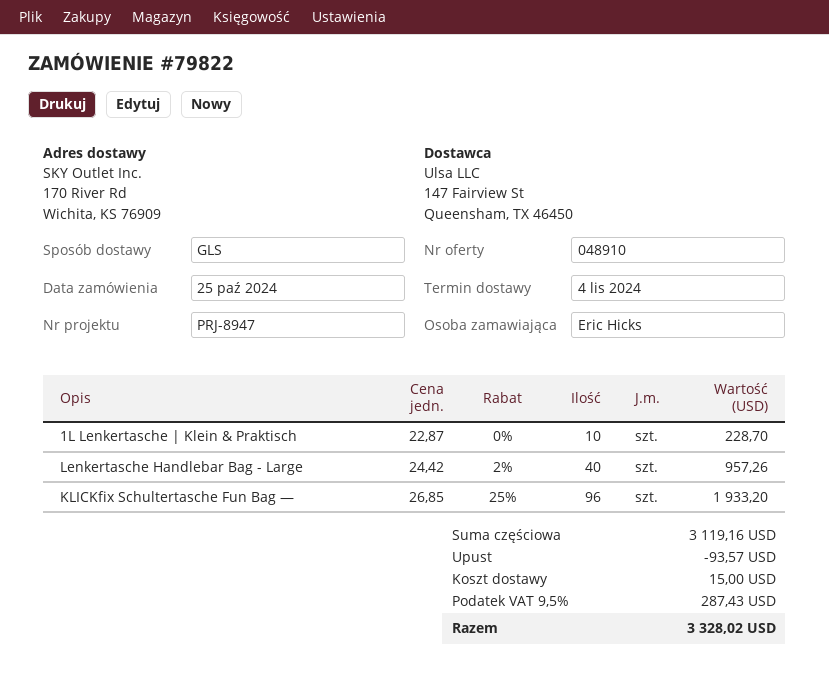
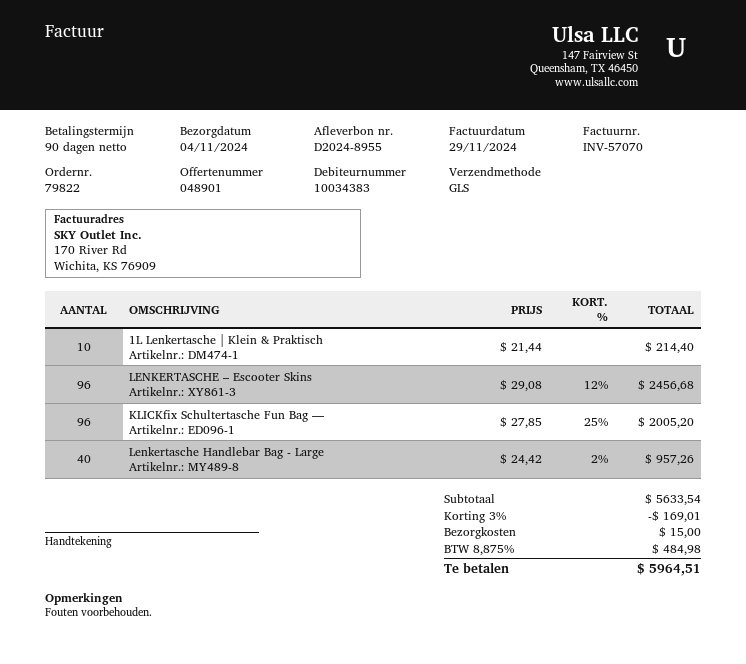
quote number: 048910 -> 048901
1L Lenkertasche | Klein & Praktisch: 10 x 22.87 = 228.70 -> 10 x 21.44 = 214.40
KLICKfix Schultertasche Fun Bag —: 96 x 26.85 - 25% = 1933.20 -> 96 x 27.85 - 25% = 2005.20
LENKERTASCHE – Escooter Skins: none -> 96 x 29.08 - 12% = 2456.68
subtotal: 3119.16 -> 5633.54
discount: 93.57 -> 169.01
tax: 9.5% = 287.43 -> 8.875% = 484.98
total: 3328.02 -> 5964.51

